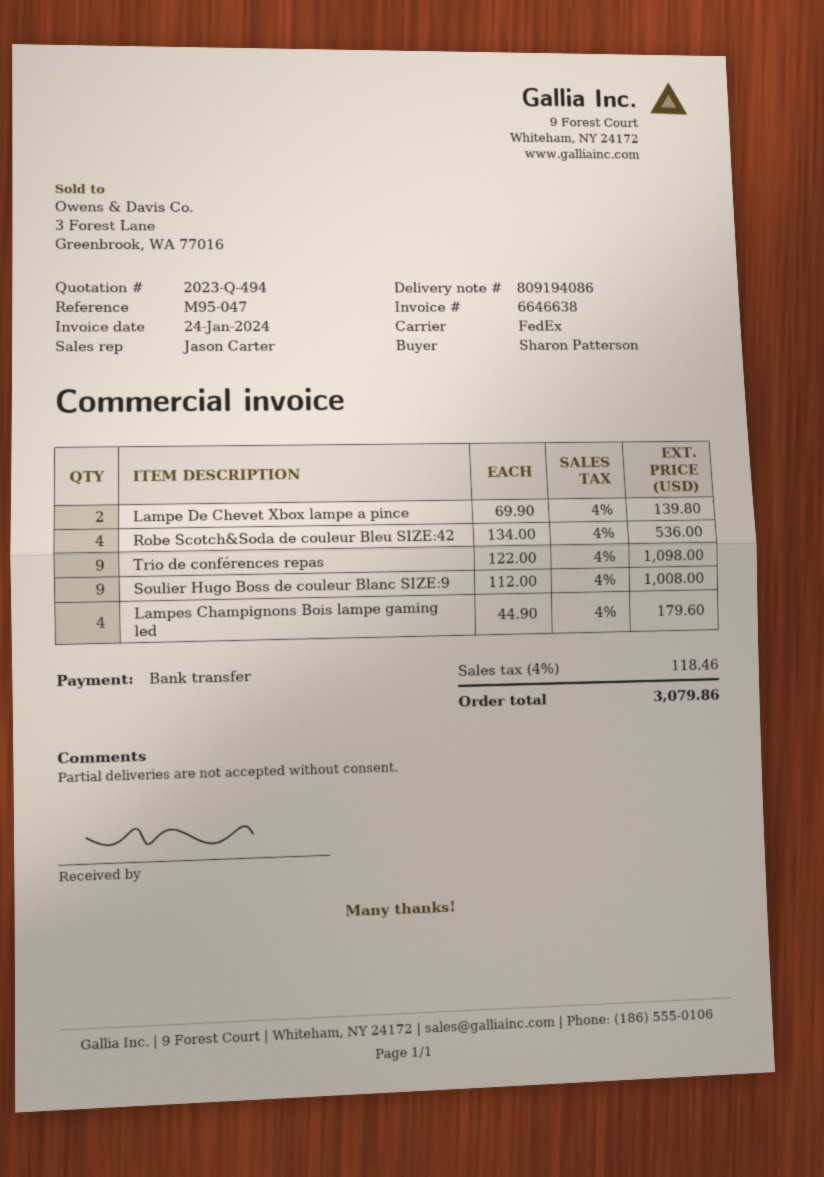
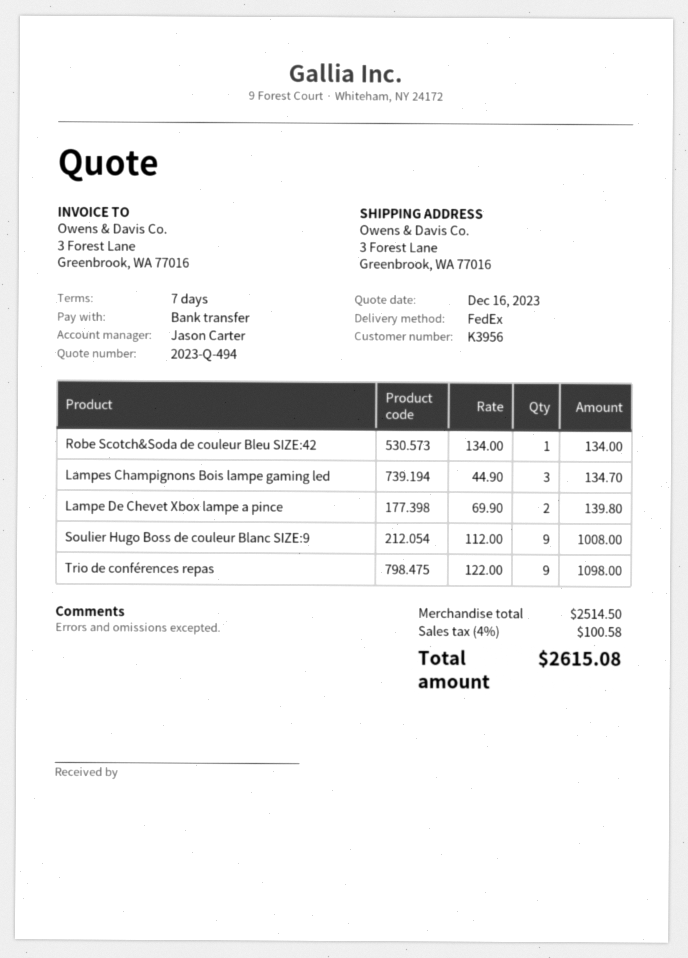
Robe Scotch&Soda de couleur Bleu SIZE:42: 4 x 134.00 = 536.00 -> 1 x 134.00 = 134.00
Lampes Champignons Bois lampe gaming led: 4 x 44.90 = 179.60 -> 3 x 44.90 = 134.70
tax: 4% = 118.46 -> 4% = 100.58
total: 3079.86 -> 2615.08

